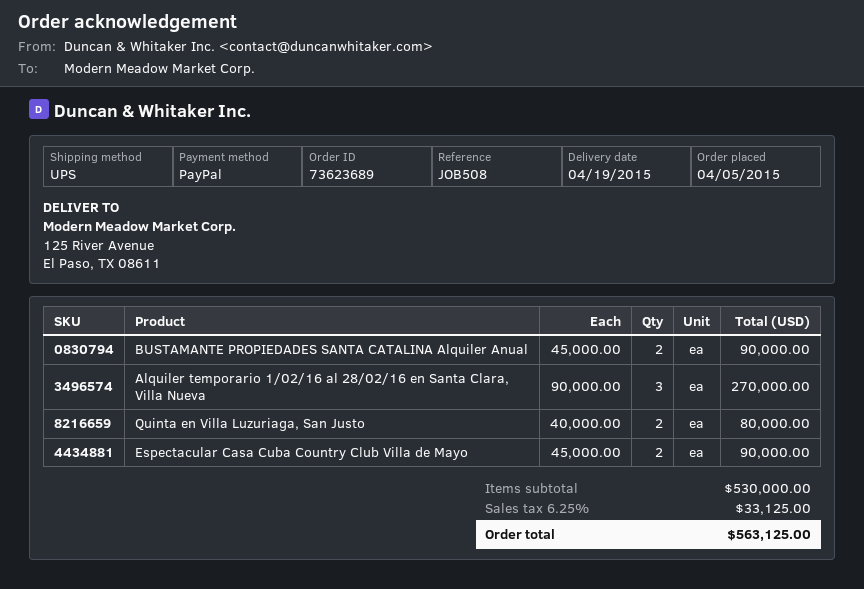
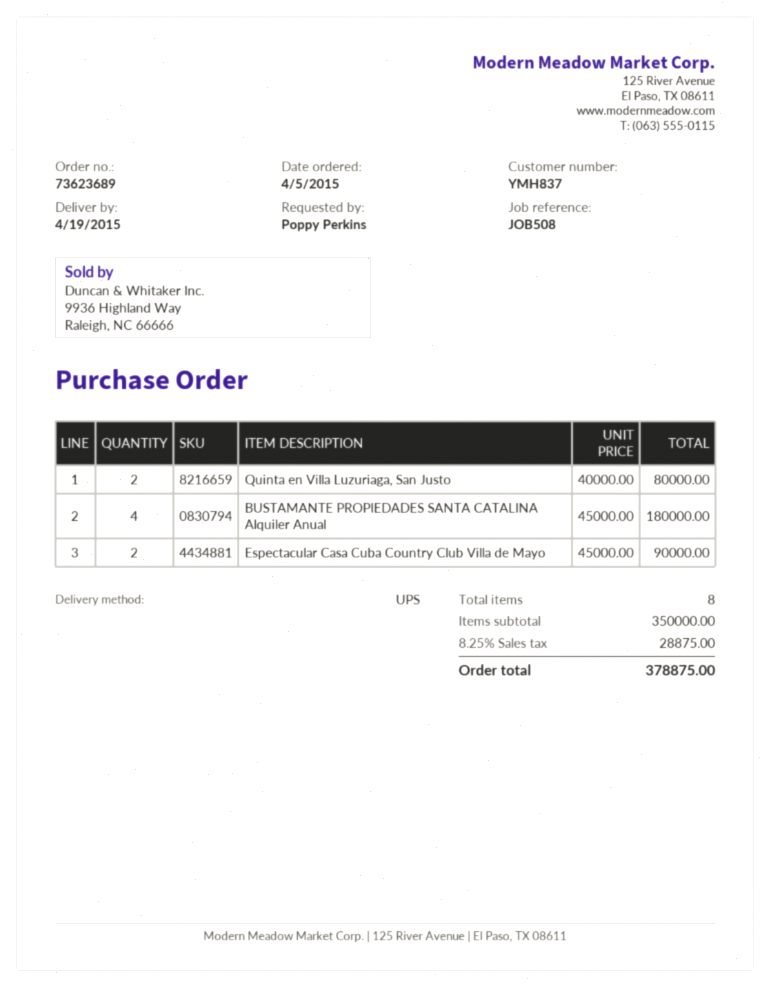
BUSTAMANTE PROPIEDADES SANTA CATALINA Alquiler Anual: 2 x 45000.00 = 90000.00 -> 4 x 45000.00 = 180000.00
Alquiler temporario 1/02/16 al 28/02/16 en Santa Clara, Villa Nueva: 3 x 90000.00 = 270000.00 -> none
subtotal: 530000.00 -> 350000.00
tax: 6.25% = 33125.00 -> 8.25% = 28875.00
total: 563125.00 -> 378875.00

